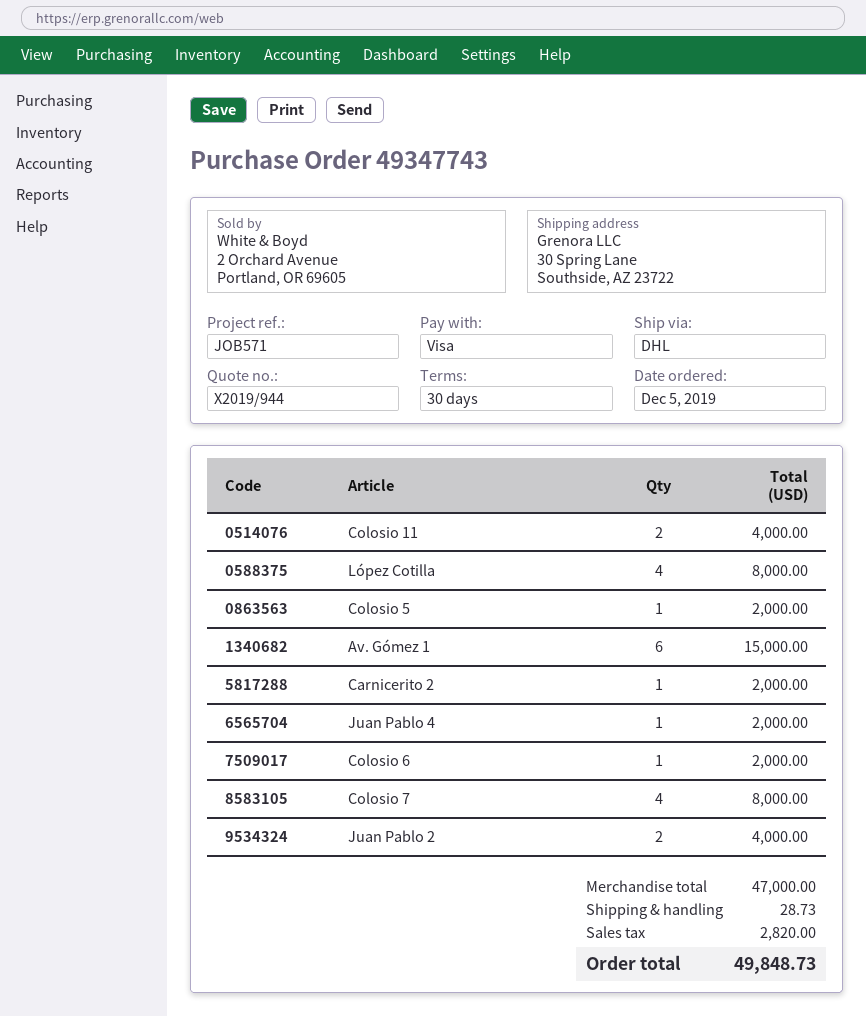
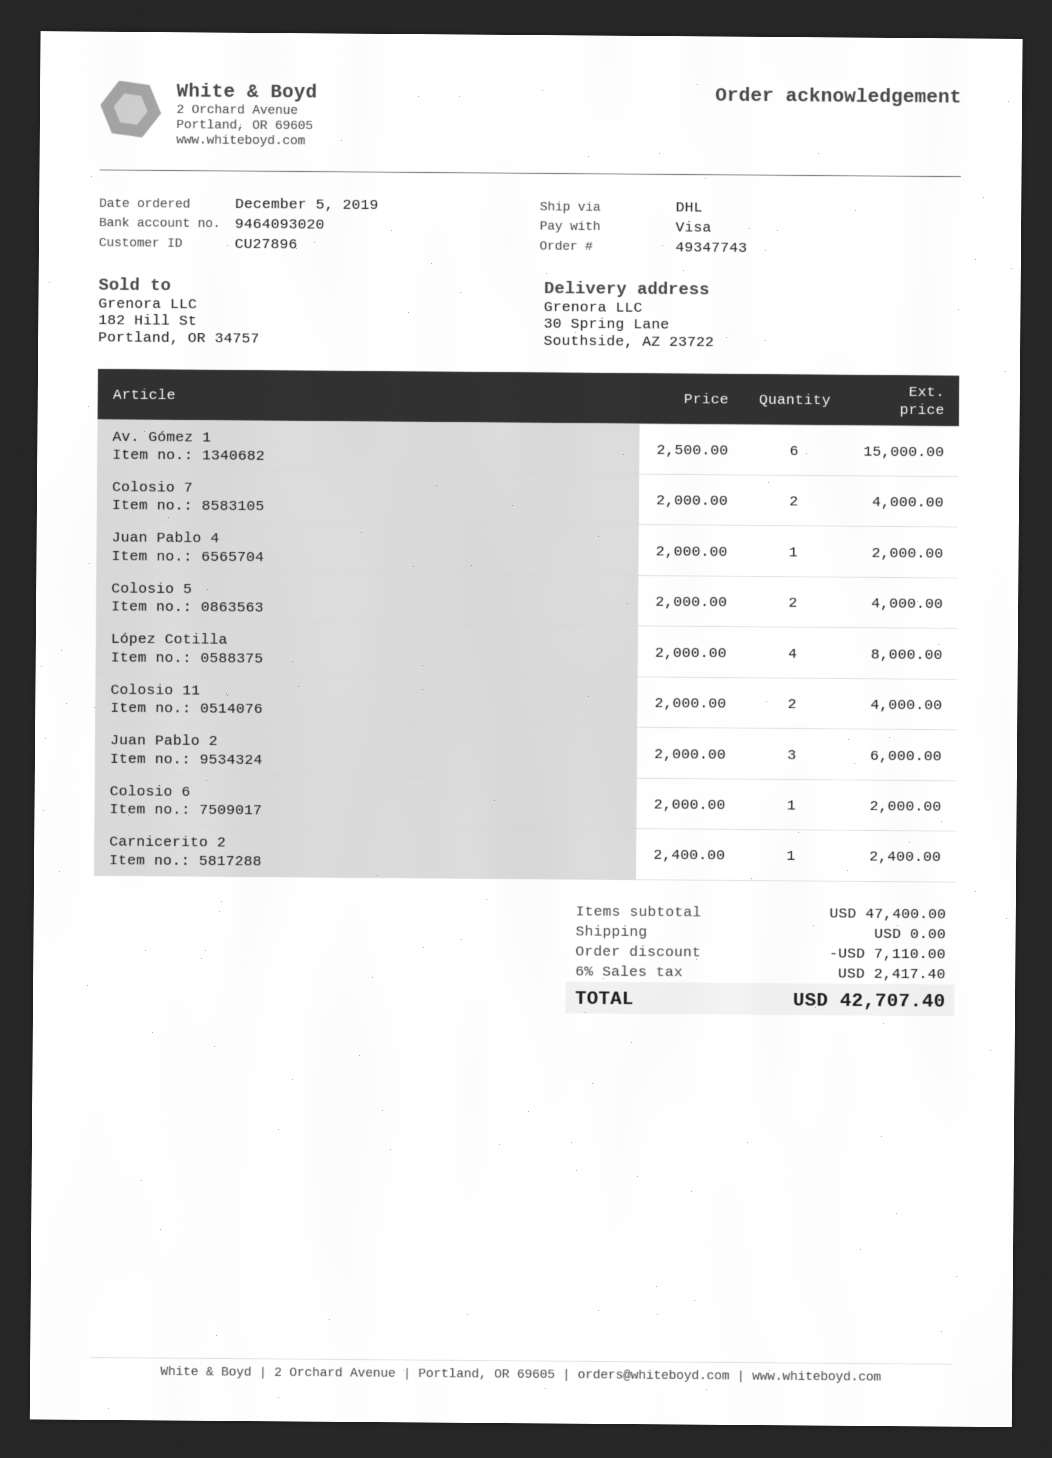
Colosio 5: 1 for 2000.00 -> 2 for 4000.00
Carnicerito 2: 1 for 2000.00 -> 1 for 2400.00
Colosio 7: 4 for 8000.00 -> 2 for 4000.00
Juan Pablo 2: 2 for 4000.00 -> 3 for 6000.00
subtotal: 47000.00 -> 47400.00
discount: none -> 7110.00
shipping: 28.73 -> 0.00
tax: 2820.00 -> 2417.40
total: 49848.73 -> 42707.40

